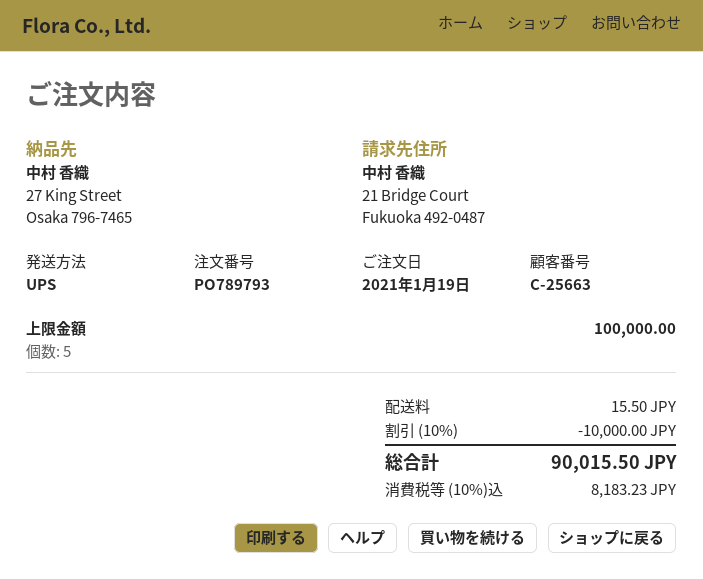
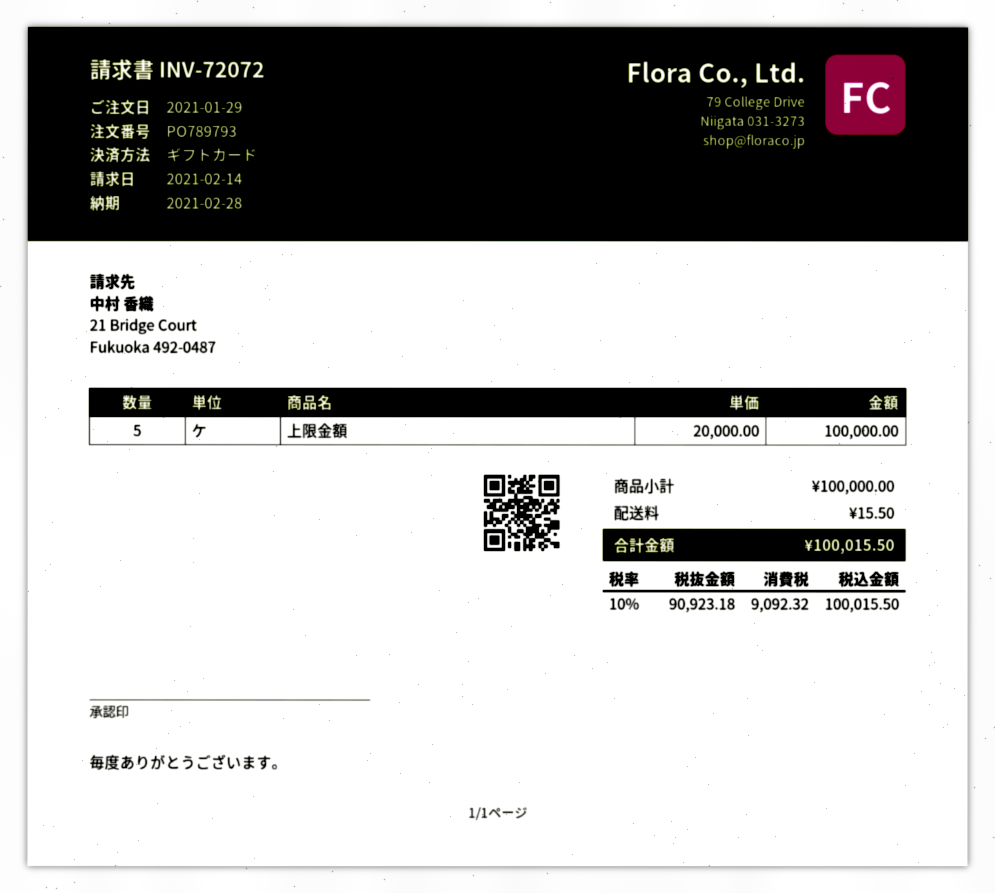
order date: 2021-01-19 -> 2021-01-29
discount: 10% = 10000.00 -> none
tax: 10% = 8183.23 -> 10% = 9092.32
total: 90015.50 -> 100015.50

